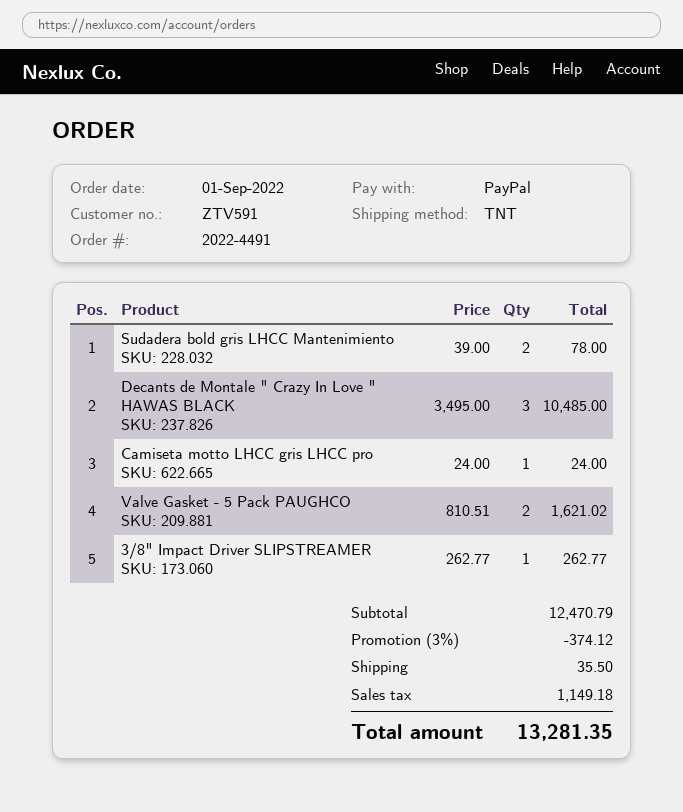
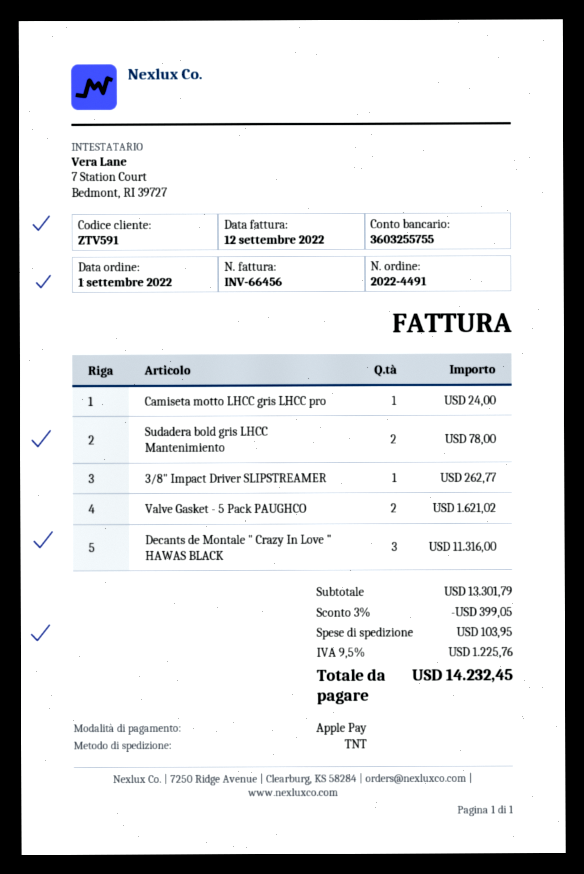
payment method: PayPal -> Apple Pay
Decants de Montale " Crazy In Love " HAWAS BLACK: 3 for 10485.00 -> 3 for 11316.00
subtotal: 12470.79 -> 13301.79
discount: 3% = 374.12 -> 3% = 399.05
shipping: 35.50 -> 103.95
tax: 1149.18 -> 1225.76
total: 13281.35 -> 14232.45

